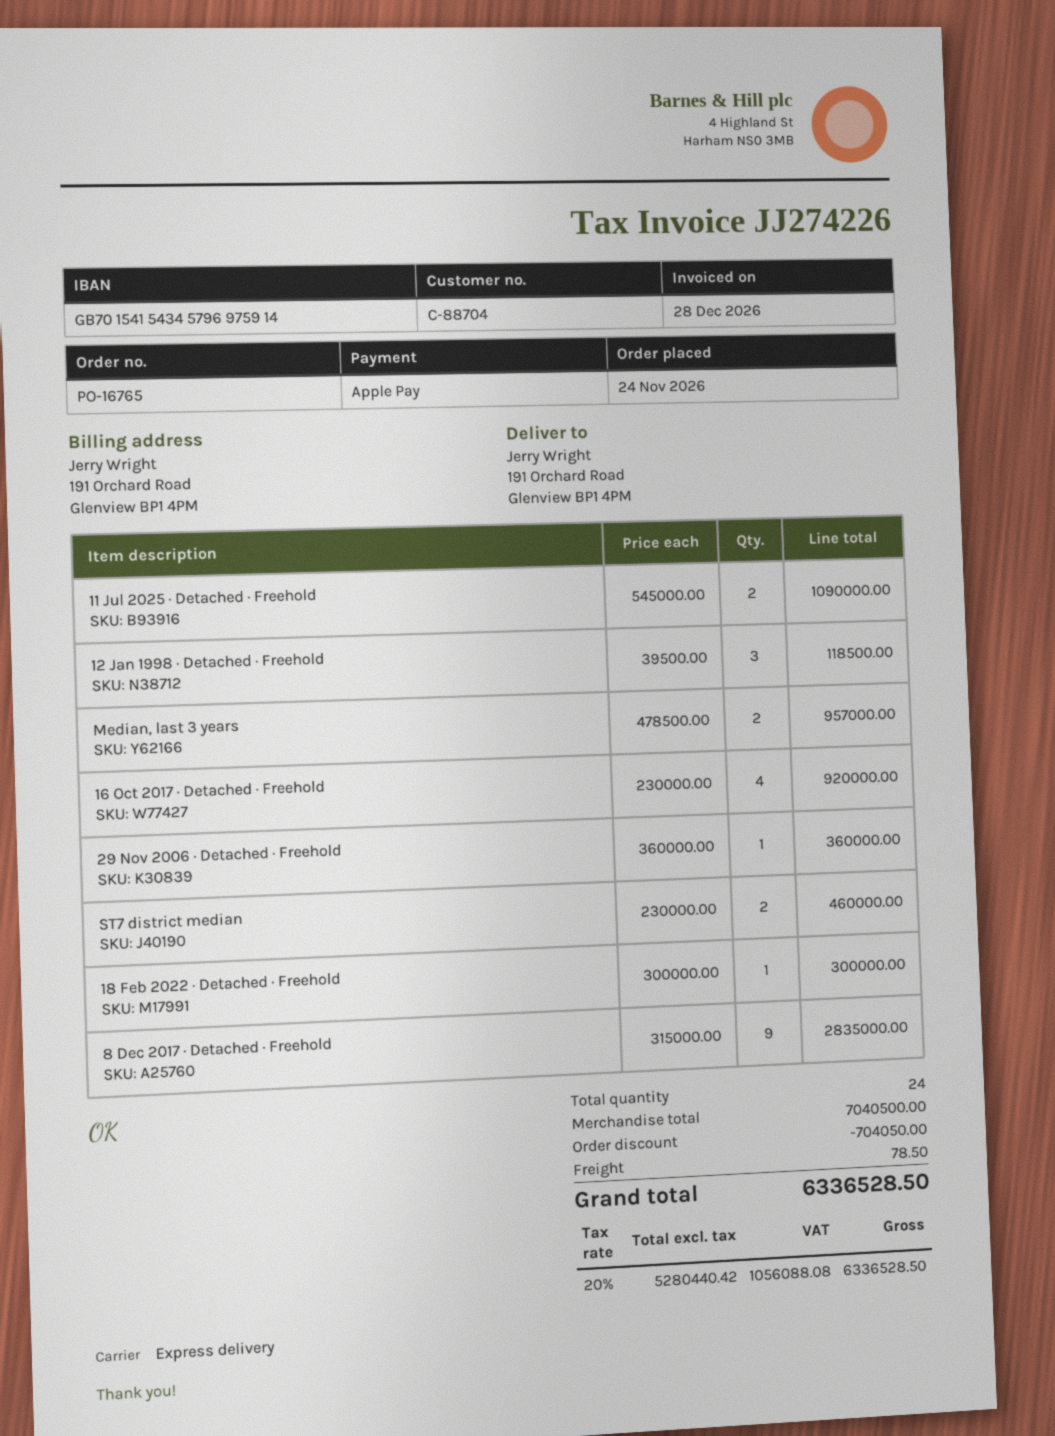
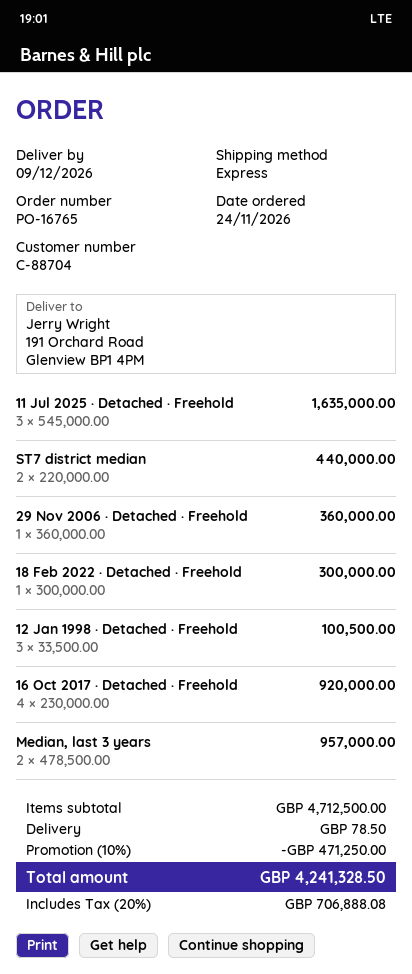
11 Jul 2025 · Detached · Freehold: 2 x 545000.00 = 1090000.00 -> 3 x 545000.00 = 1635000.00
12 Jan 1998 · Detached · Freehold: 3 x 39500.00 = 118500.00 -> 3 x 33500.00 = 100500.00
ST7 district median: 2 x 230000.00 = 460000.00 -> 2 x 220000.00 = 440000.00
8 Dec 2017 · Detached · Freehold: 9 x 315000.00 = 2835000.00 -> none
subtotal: 7040500.00 -> 4712500.00
discount: 704050.00 -> 471250.00
tax: 20% = 1056088.08 -> 20% = 706888.08
total: 6336528.50 -> 4241328.50

